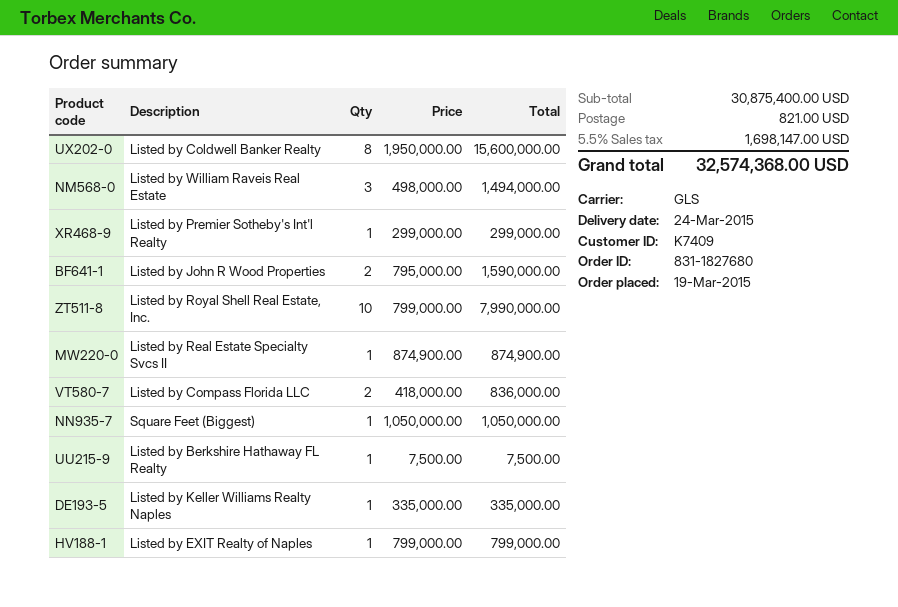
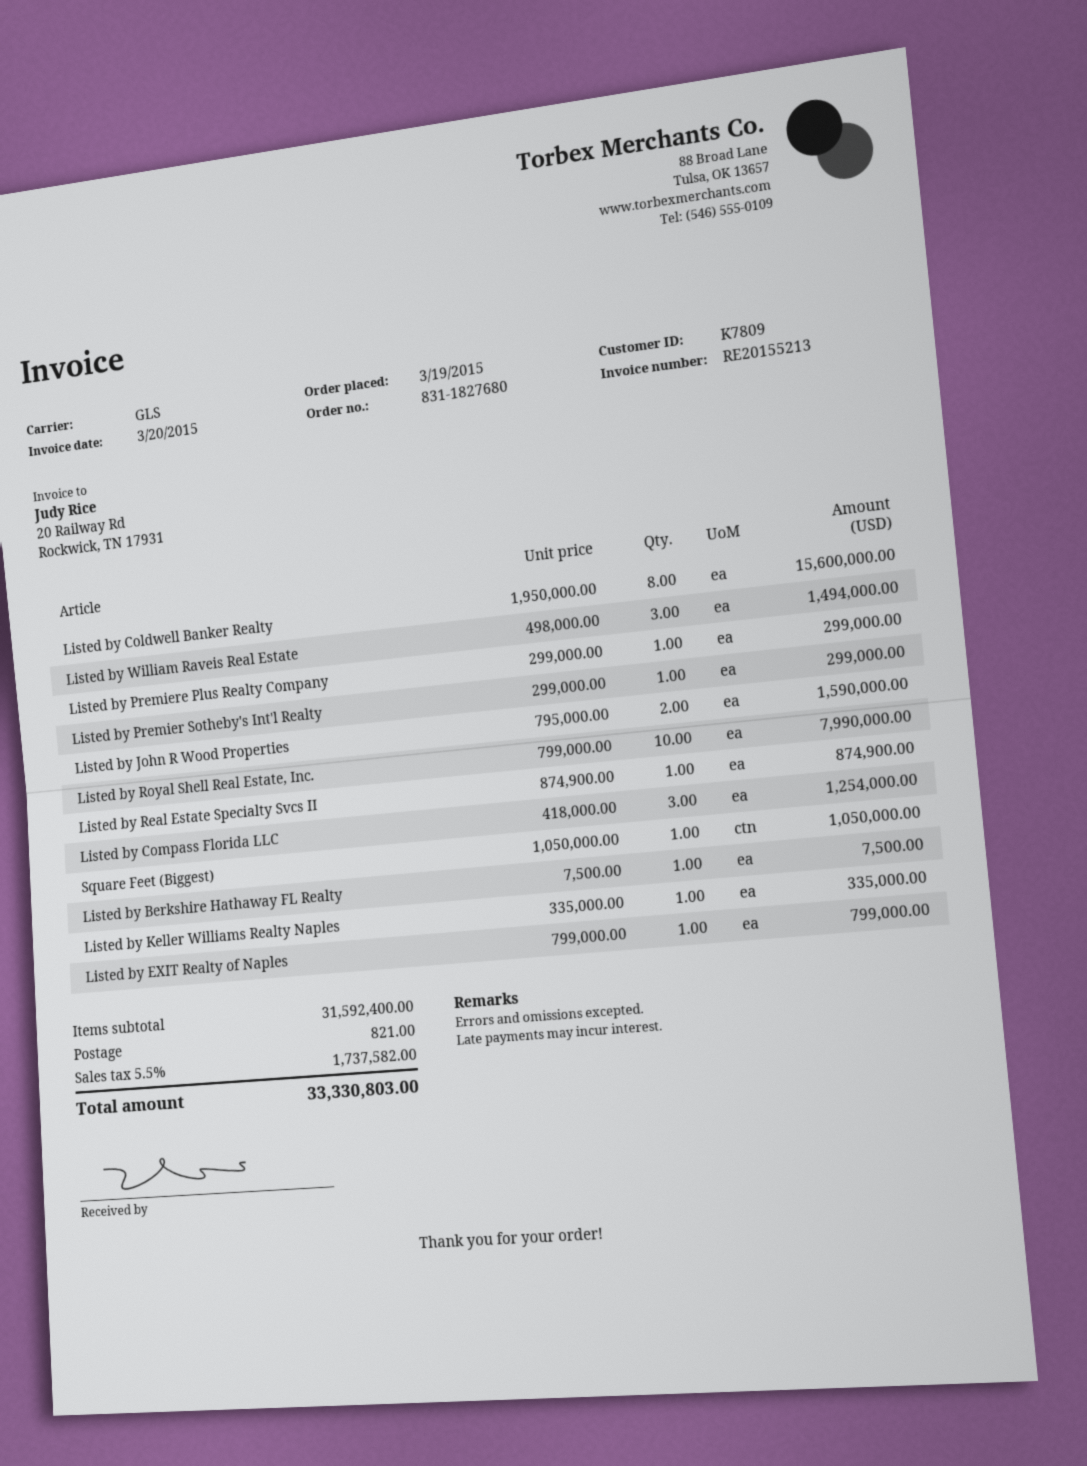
customer number: K7409 -> K7809
Listed by Compass Florida LLC: 2 x 418000.00 = 836000.00 -> 3 x 418000.00 = 1254000.00
Listed by Premiere Plus Realty Company: none -> 1 x 299000.00 = 299000.00
subtotal: 30875400.00 -> 31592400.00
tax: 5.5% = 1698147.00 -> 5.5% = 1737582.00
total: 32574368.00 -> 33330803.00

